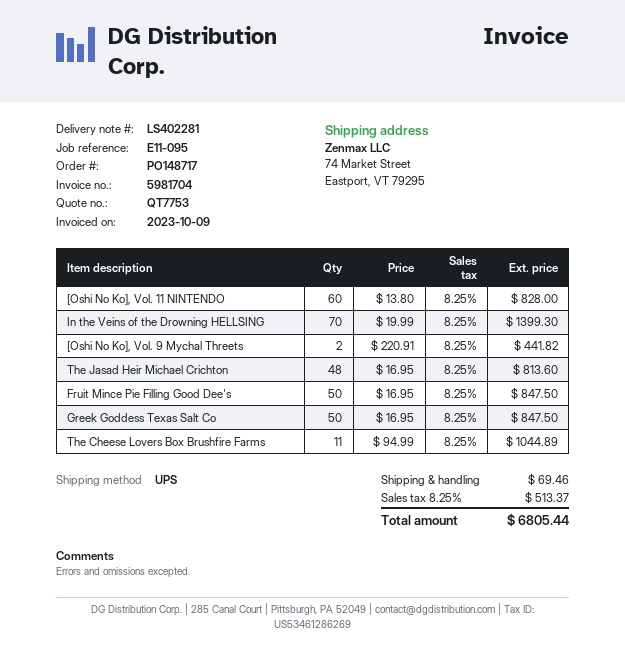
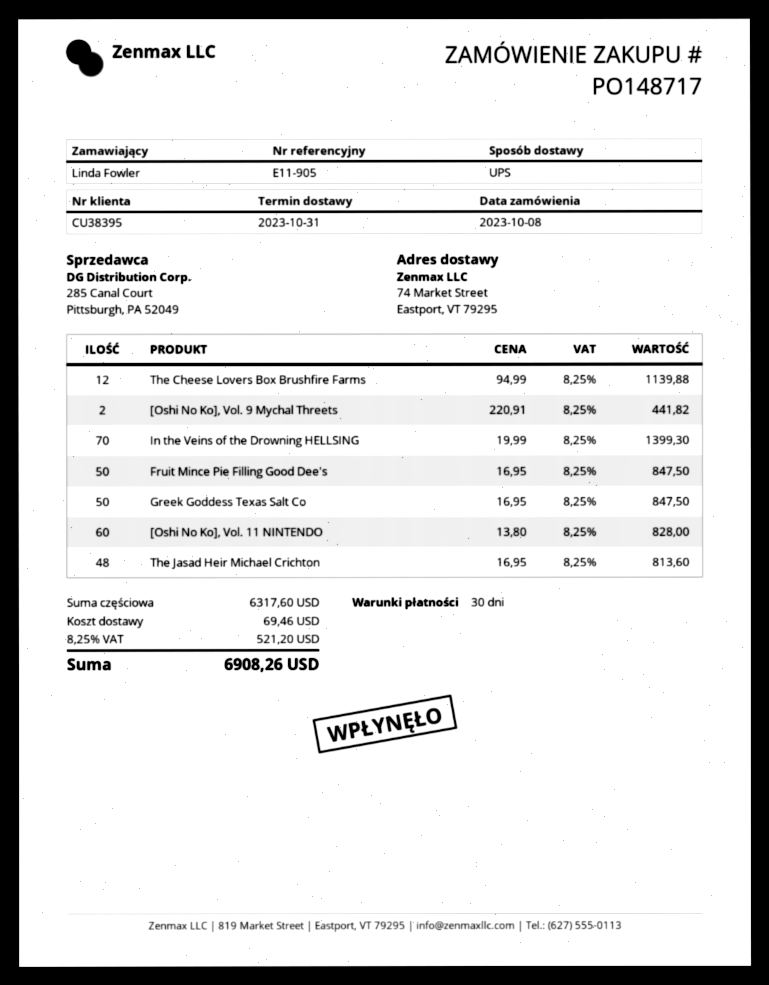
reference: E11-095 -> E11-905
The Cheese Lovers Box Brushfire Farms: 11 x 94.99 = 1044.89 -> 12 x 94.99 = 1139.88
tax: 8.25% = 513.37 -> 8.25% = 521.20
total: 6805.44 -> 6908.26

